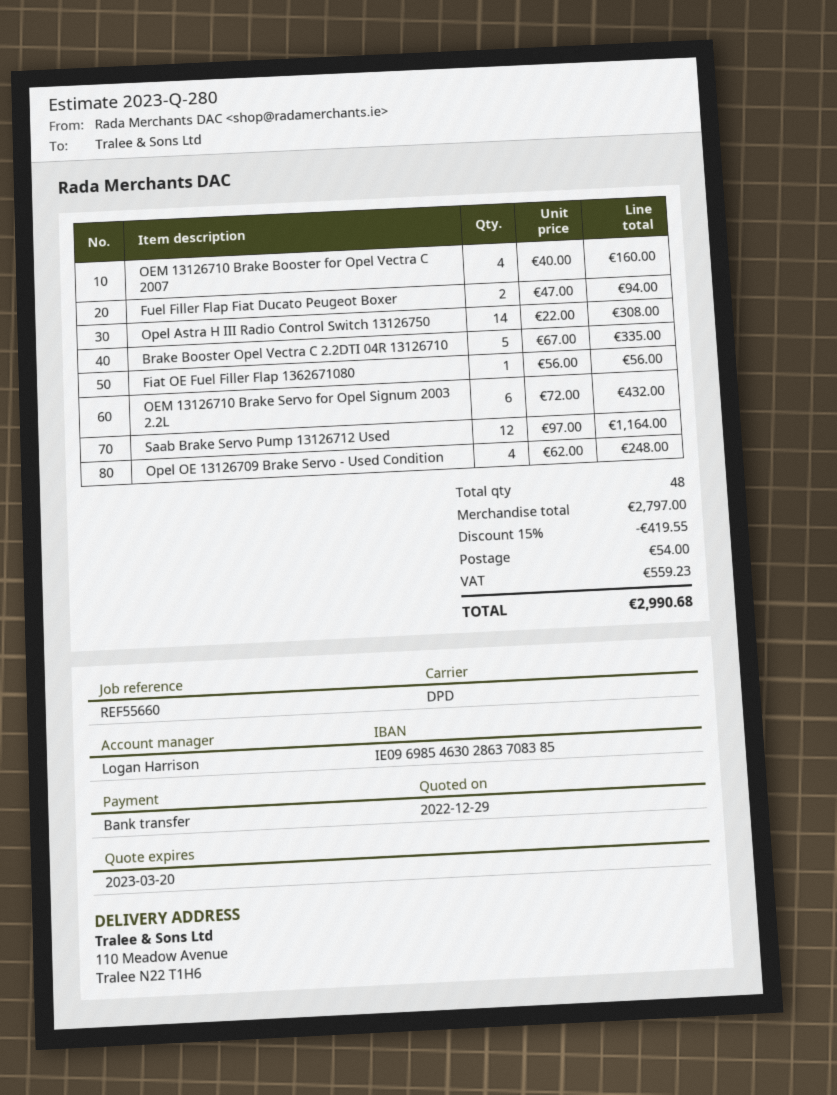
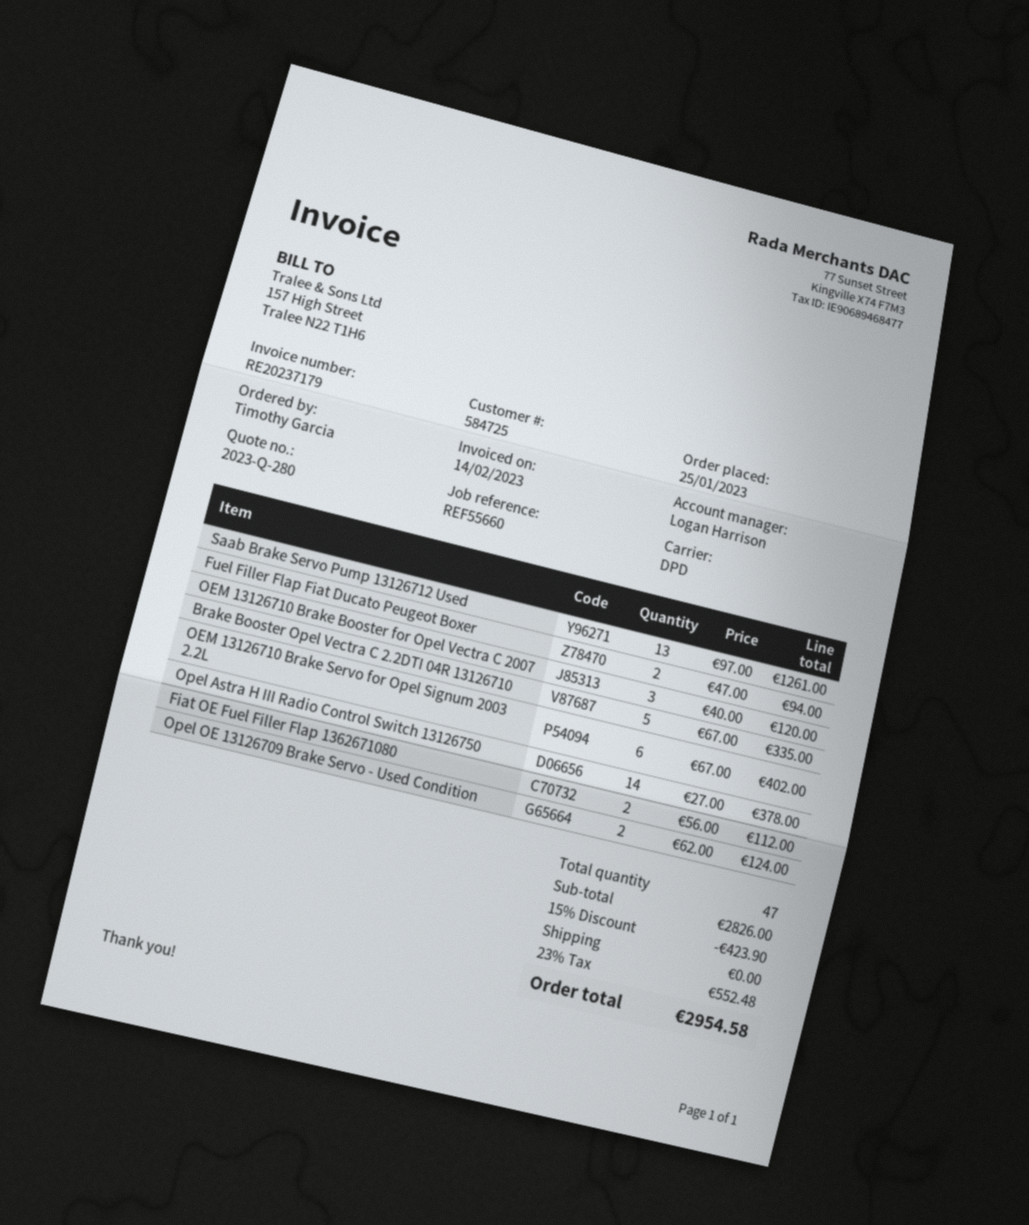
OEM 13126710 Brake Booster for Opel Vectra C 2007: 4 x 40.00 = 160.00 -> 3 x 40.00 = 120.00
Opel Astra H III Radio Control Switch 13126750: 14 x 22.00 = 308.00 -> 14 x 27.00 = 378.00
Fiat OE Fuel Filler Flap 1362671080: 1 x 56.00 = 56.00 -> 2 x 56.00 = 112.00
OEM 13126710 Brake Servo for Opel Signum 2003 2.2L: 6 x 72.00 = 432.00 -> 6 x 67.00 = 402.00
Saab Brake Servo Pump 13126712 Used: 12 x 97.00 = 1164.00 -> 13 x 97.00 = 1261.00
Opel OE 13126709 Brake Servo - Used Condition: 4 x 62.00 = 248.00 -> 2 x 62.00 = 124.00
total quantity: 48 -> 47
subtotal: 2797.00 -> 2826.00
discount: 15% = 419.55 -> 15% = 423.90
shipping: 54.00 -> 0.00
tax: 559.23 -> 552.48
total: 2990.68 -> 2954.58

